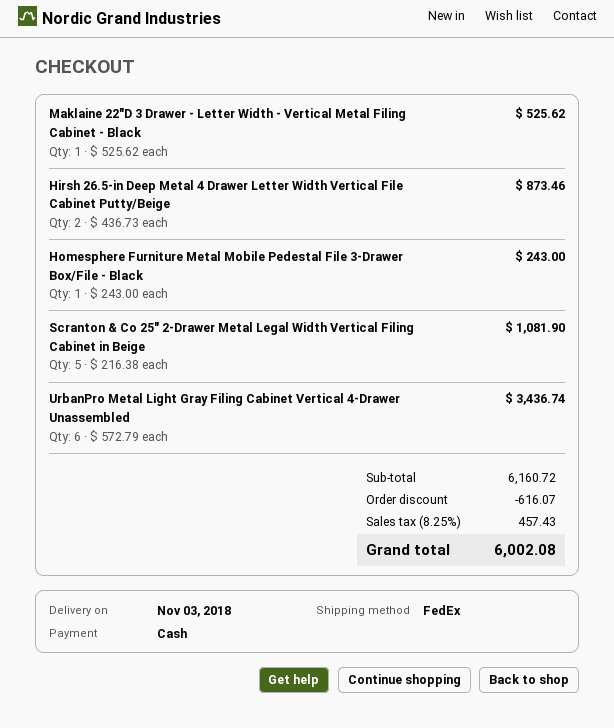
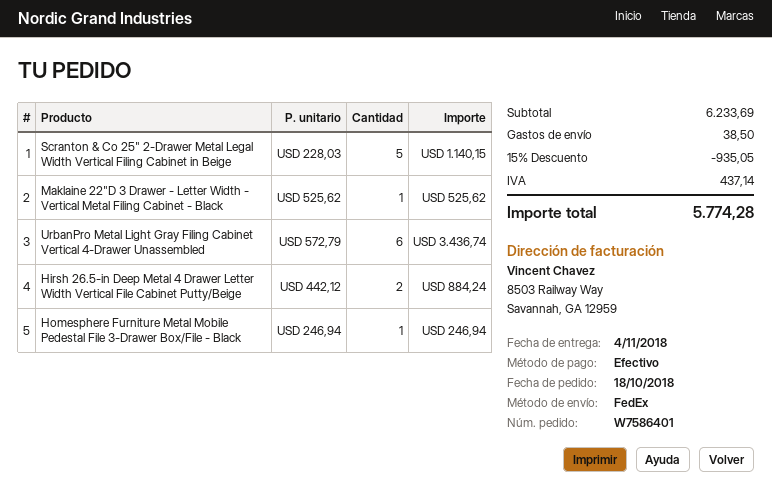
delivery date: 2018-11-03 -> 2018-11-04
Hirsh 26.5-in Deep Metal 4 Drawer Letter Width Vertical File Cabinet Putty/Beige: 2 x 436.73 = 873.46 -> 2 x 442.12 = 884.24
Homesphere Furniture Metal Mobile Pedestal File 3-Drawer Box/File - Black: 1 x 243.00 = 243.00 -> 1 x 246.94 = 246.94
Scranton & Co 25" 2-Drawer Metal Legal Width Vertical Filing Cabinet in Beige: 5 x 216.38 = 1081.90 -> 5 x 228.03 = 1140.15
subtotal: 6160.72 -> 6233.69
discount: 616.07 -> 935.05
shipping: none -> 38.50
tax: 457.43 -> 437.14
total: 6002.08 -> 5774.28

